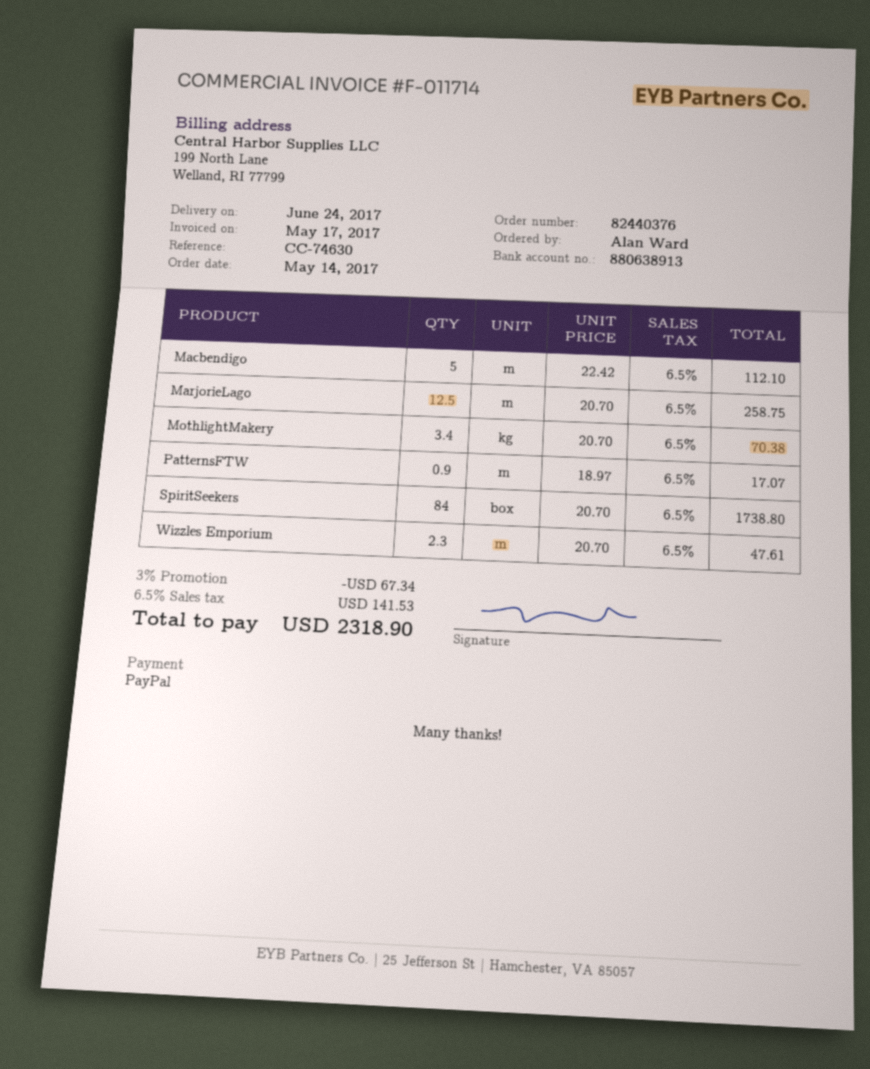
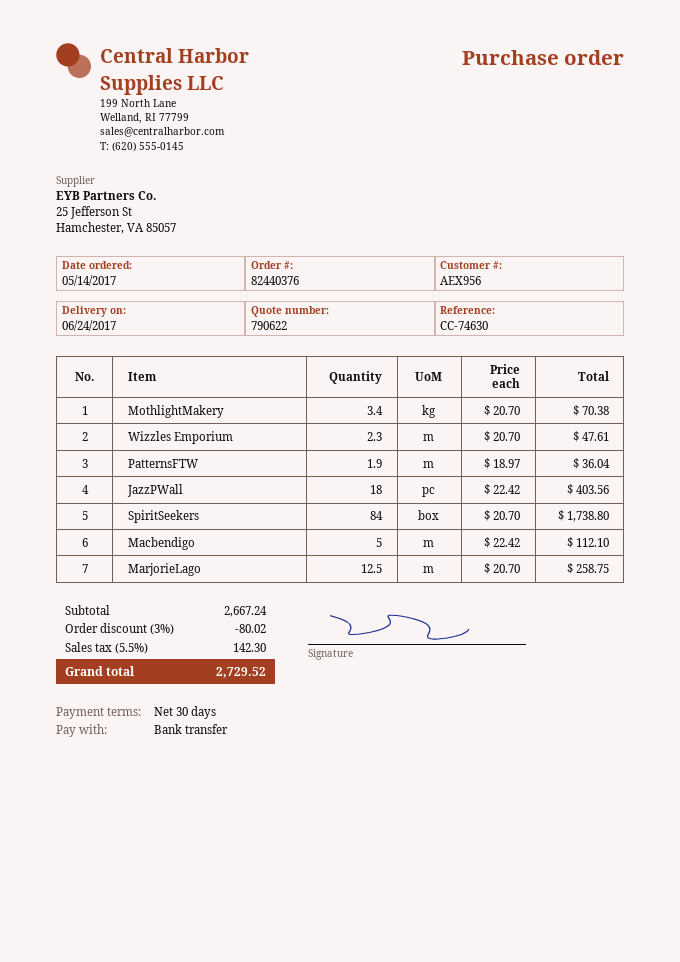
payment method: PayPal -> bank transfer
PatternsFTW: 0.9 x 18.97 = 17.07 -> 1.9 x 18.97 = 36.04
JazzPWall: none -> 18 x 22.42 = 403.56
discount: 3% = 67.34 -> 3% = 80.02
tax: 6.5% = 141.53 -> 5.5% = 142.30
total: 2318.90 -> 2729.52

